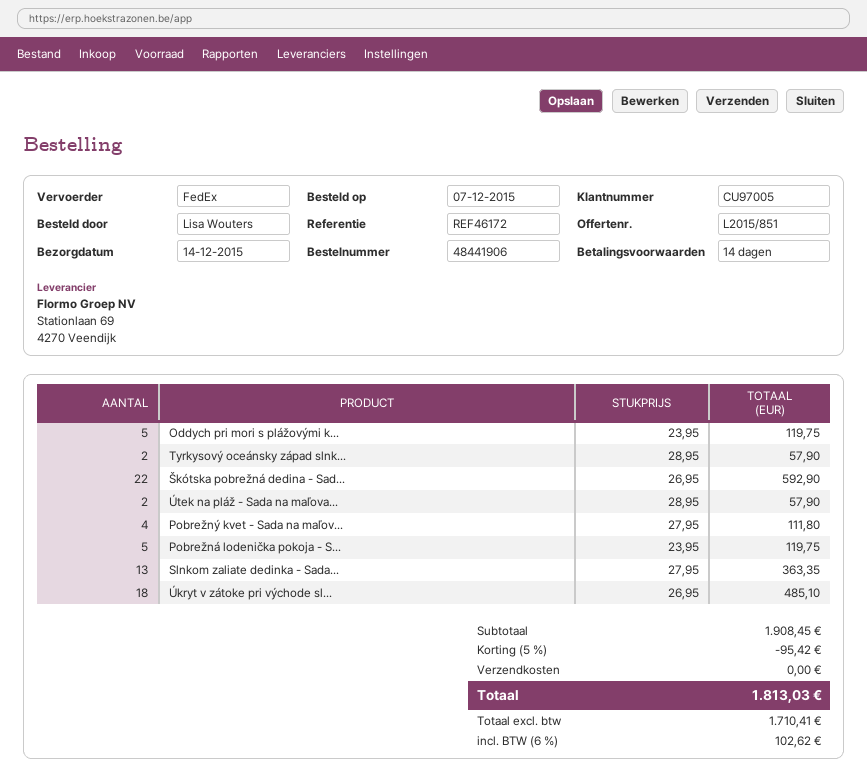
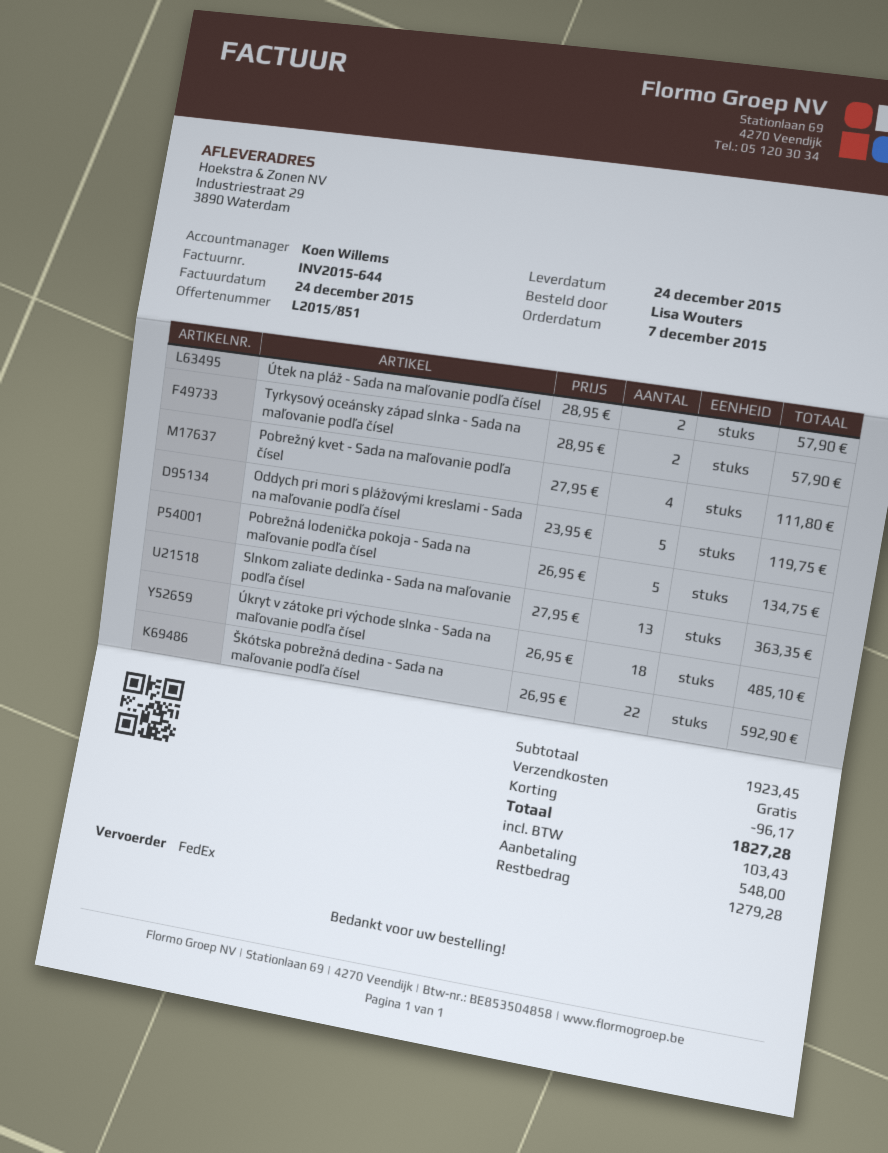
delivery date: 2015-12-14 -> 2015-12-24
Pobrežná lodenička pokoja - S...: 5 x 23.95 = 119.75 -> 5 x 26.95 = 134.75
subtotal: 1908.45 -> 1923.45
discount: 95.42 -> 96.17
tax: 102.62 -> 103.43
total: 1813.03 -> 1827.28

